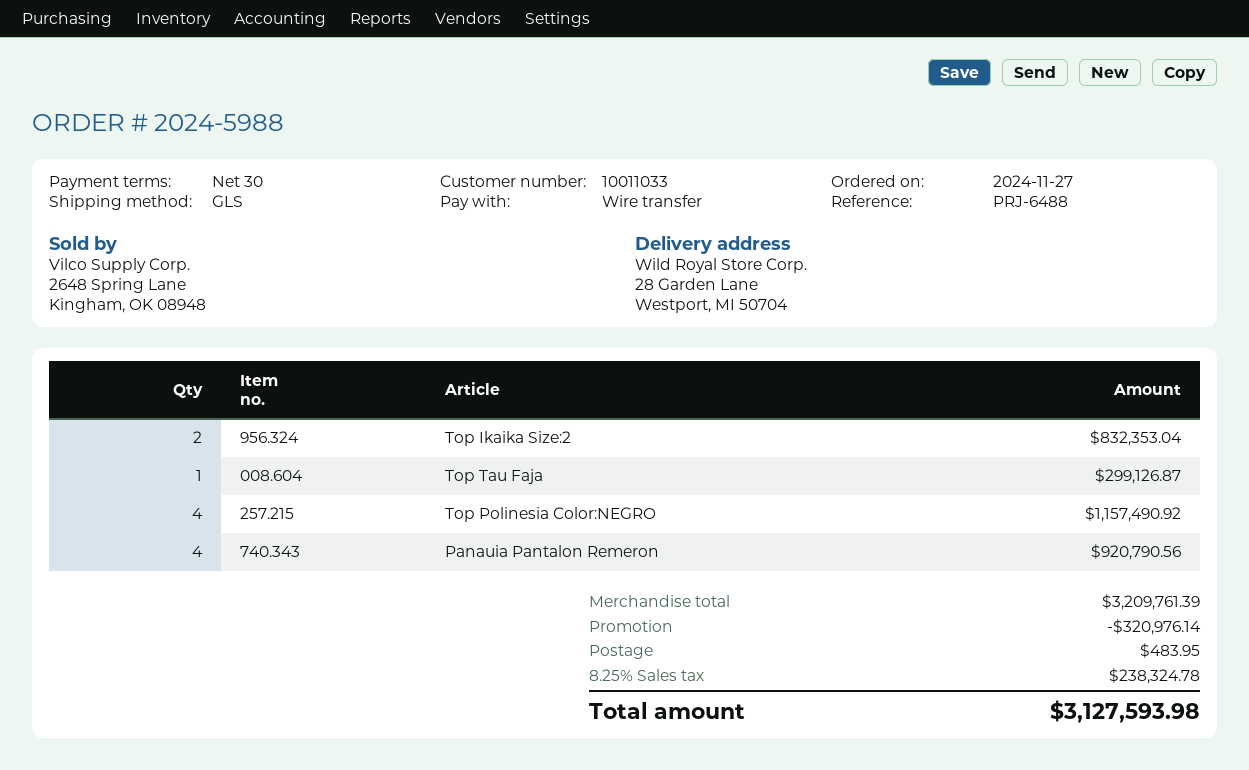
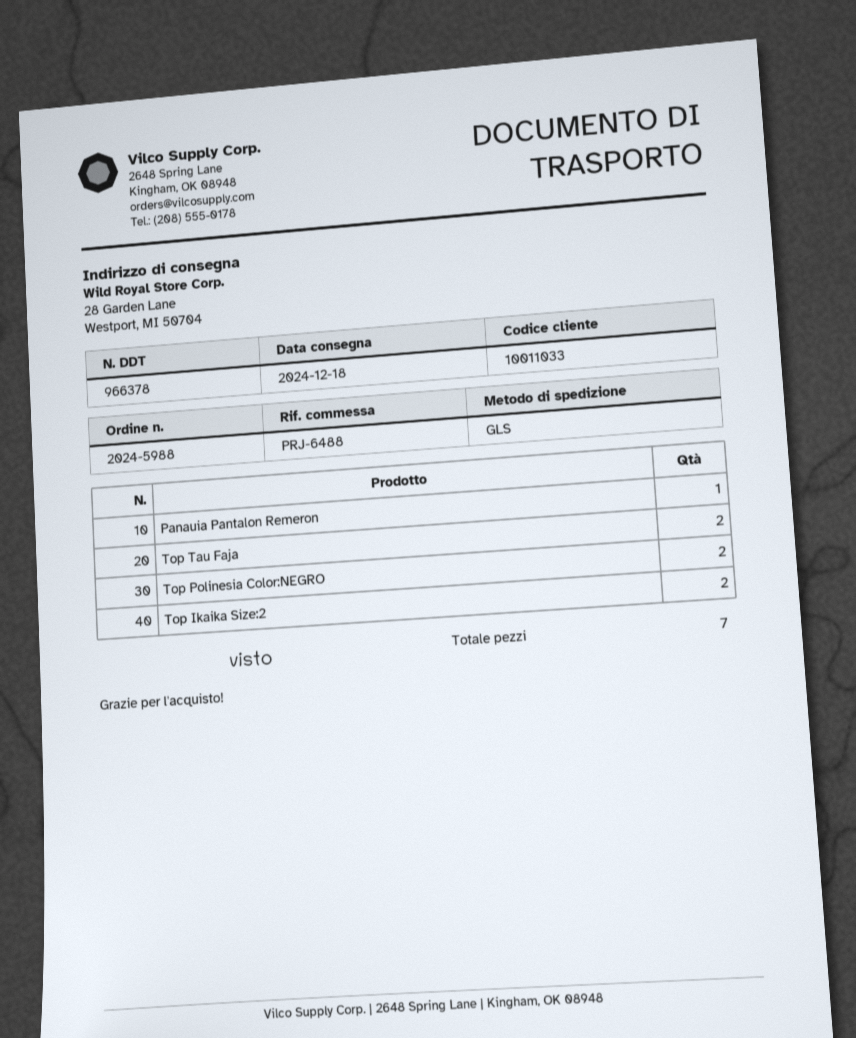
Top Tau Faja: 1 -> 2
Top Polinesia Color:NEGRO: 4 -> 2
Panauia Pantalon Remeron: 4 -> 1

